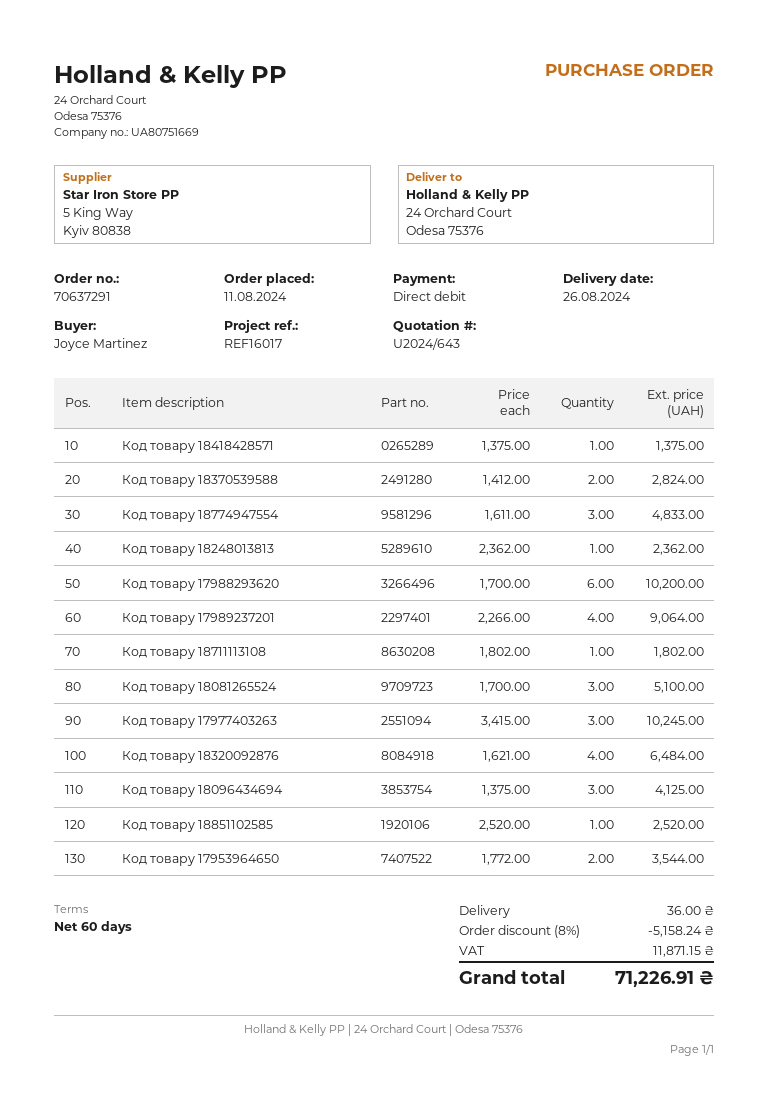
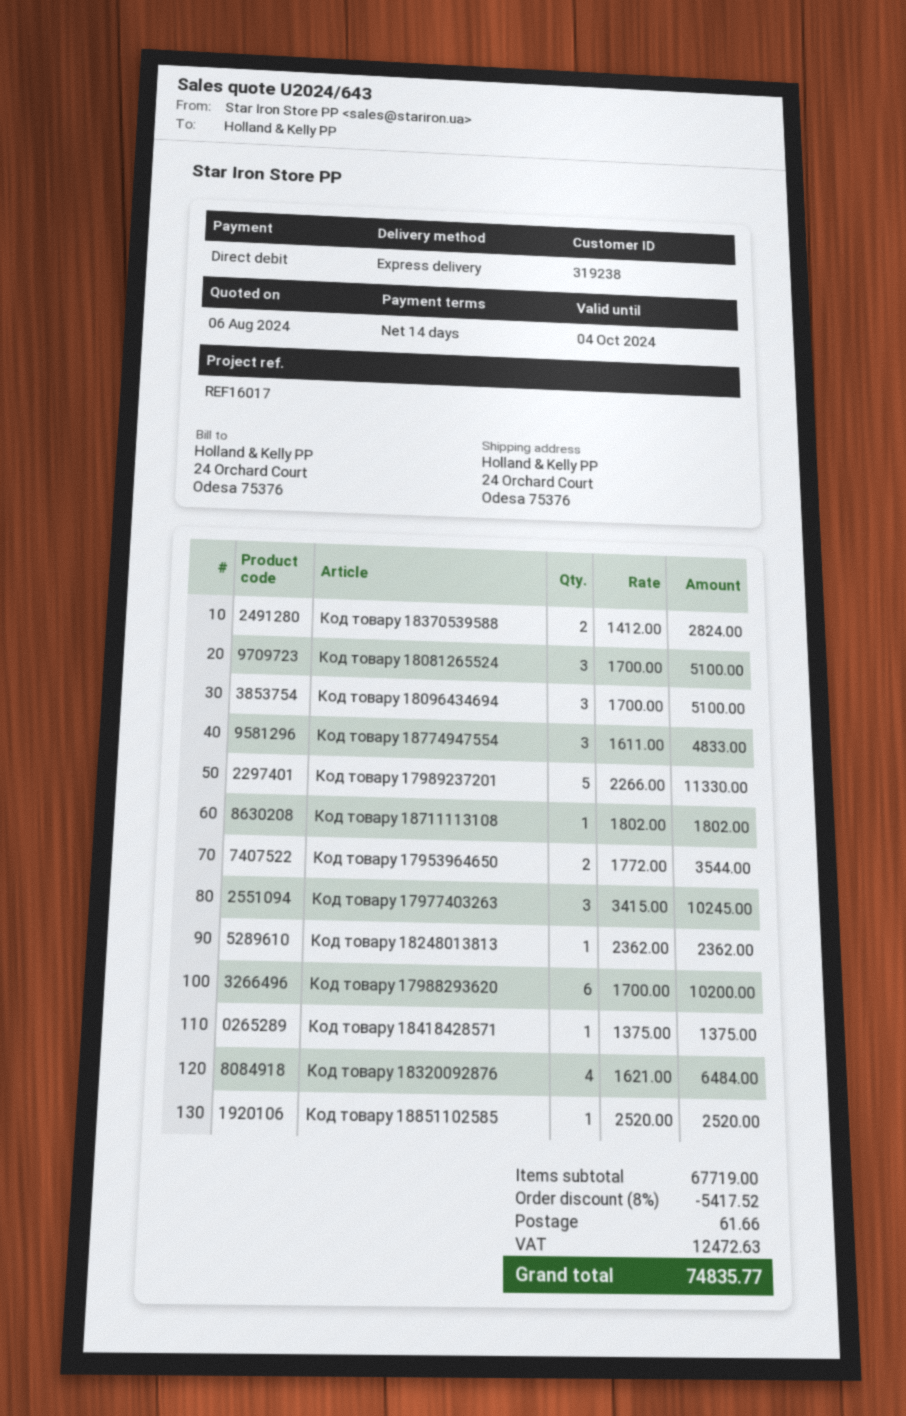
payment terms: 60 days -> 14 days
Код товару 17989237201: 4 x 2266.00 = 9064.00 -> 5 x 2266.00 = 11330.00
Код товару 18096434694: 3 x 1375.00 = 4125.00 -> 3 x 1700.00 = 5100.00
discount: 8% = 5158.24 -> 8% = 5417.52
shipping: 36.00 -> 61.66
tax: 11871.15 -> 12472.63
total: 71226.91 -> 74835.77

